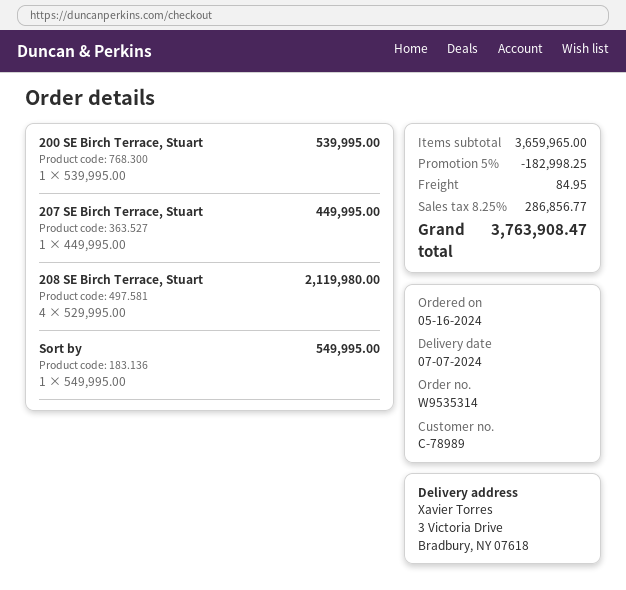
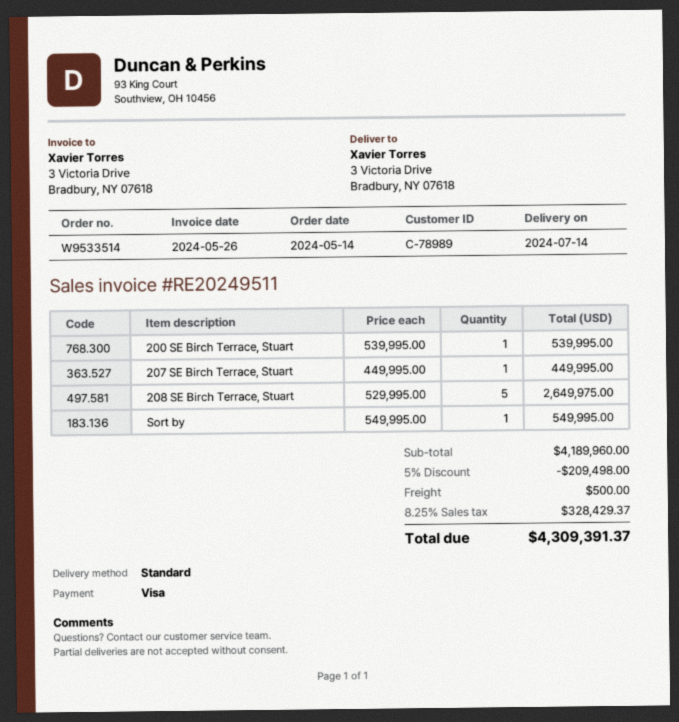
order number: W9535314 -> W9533514
order date: 2024-05-16 -> 2024-05-14
delivery date: 2024-07-07 -> 2024-07-14
208 SE Birch Terrace, Stuart: 4 x 529995.00 = 2119980.00 -> 5 x 529995.00 = 2649975.00
subtotal: 3659965.00 -> 4189960.00
discount: 5% = 182998.25 -> 5% = 209498.00
shipping: 84.95 -> 500.00
tax: 8.25% = 286856.77 -> 8.25% = 328429.37
total: 3763908.47 -> 4309391.37

